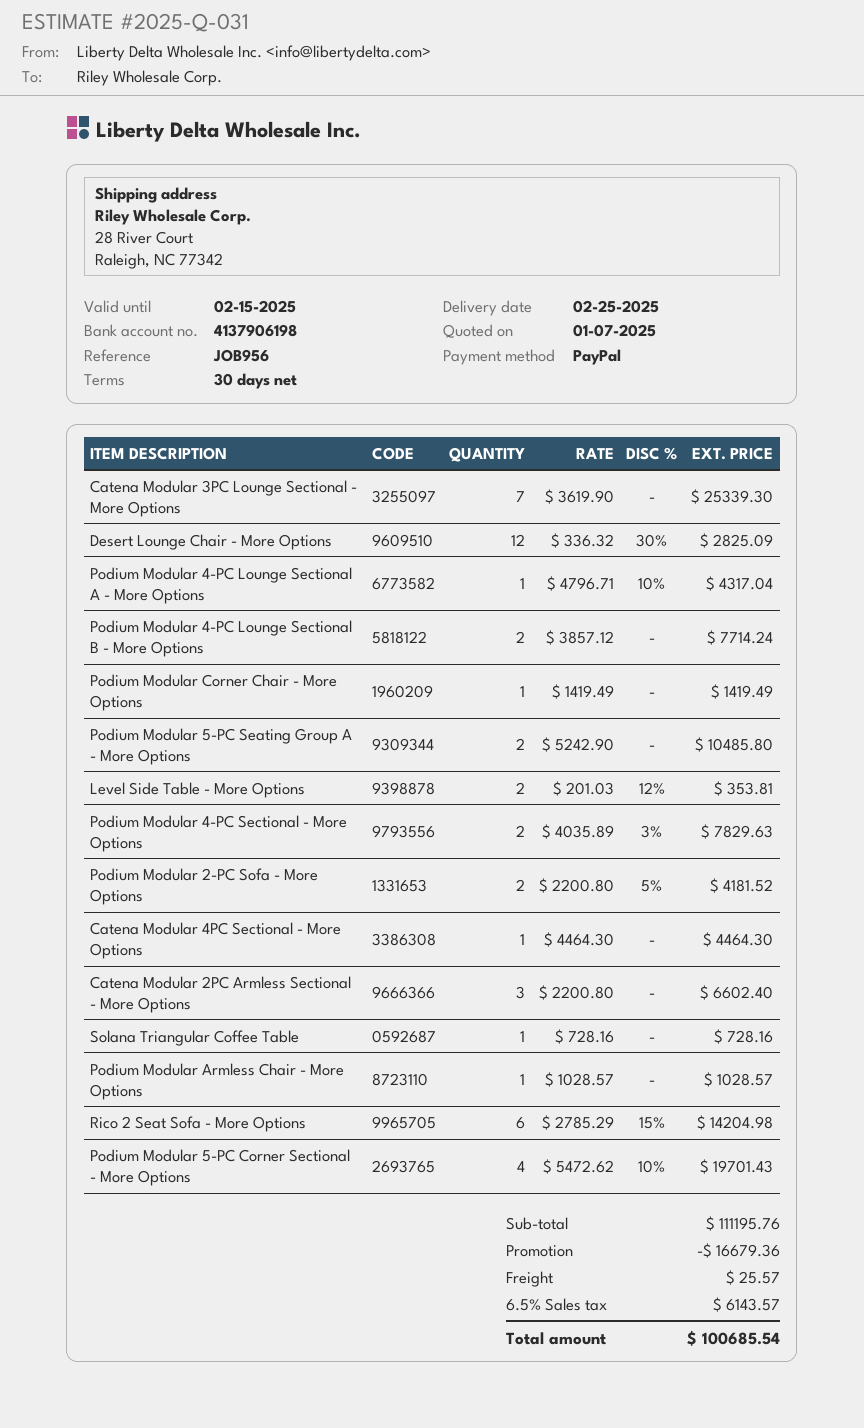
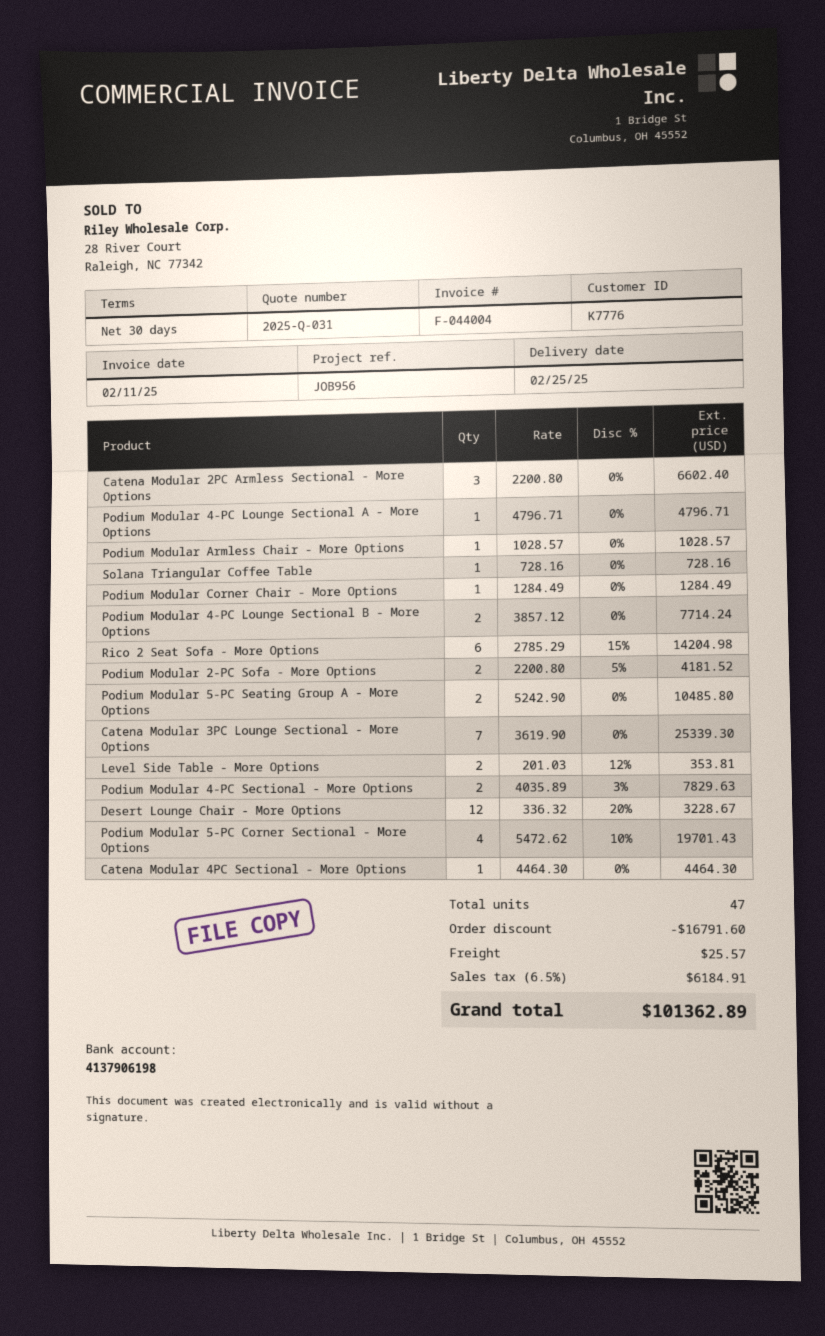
Desert Lounge Chair - More Options: 12 x 336.32 - 30% = 2825.09 -> 12 x 336.32 - 20% = 3228.67
Podium Modular 4-PC Lounge Sectional A - More Options: 1 x 4796.71 - 10% = 4317.04 -> 1 x 4796.71 = 4796.71
Podium Modular Corner Chair - More Options: 1 x 1419.49 = 1419.49 -> 1 x 1284.49 = 1284.49
discount: 16679.36 -> 16791.60
tax: 6.5% = 6143.57 -> 6.5% = 6184.91
total: 100685.54 -> 101362.89

